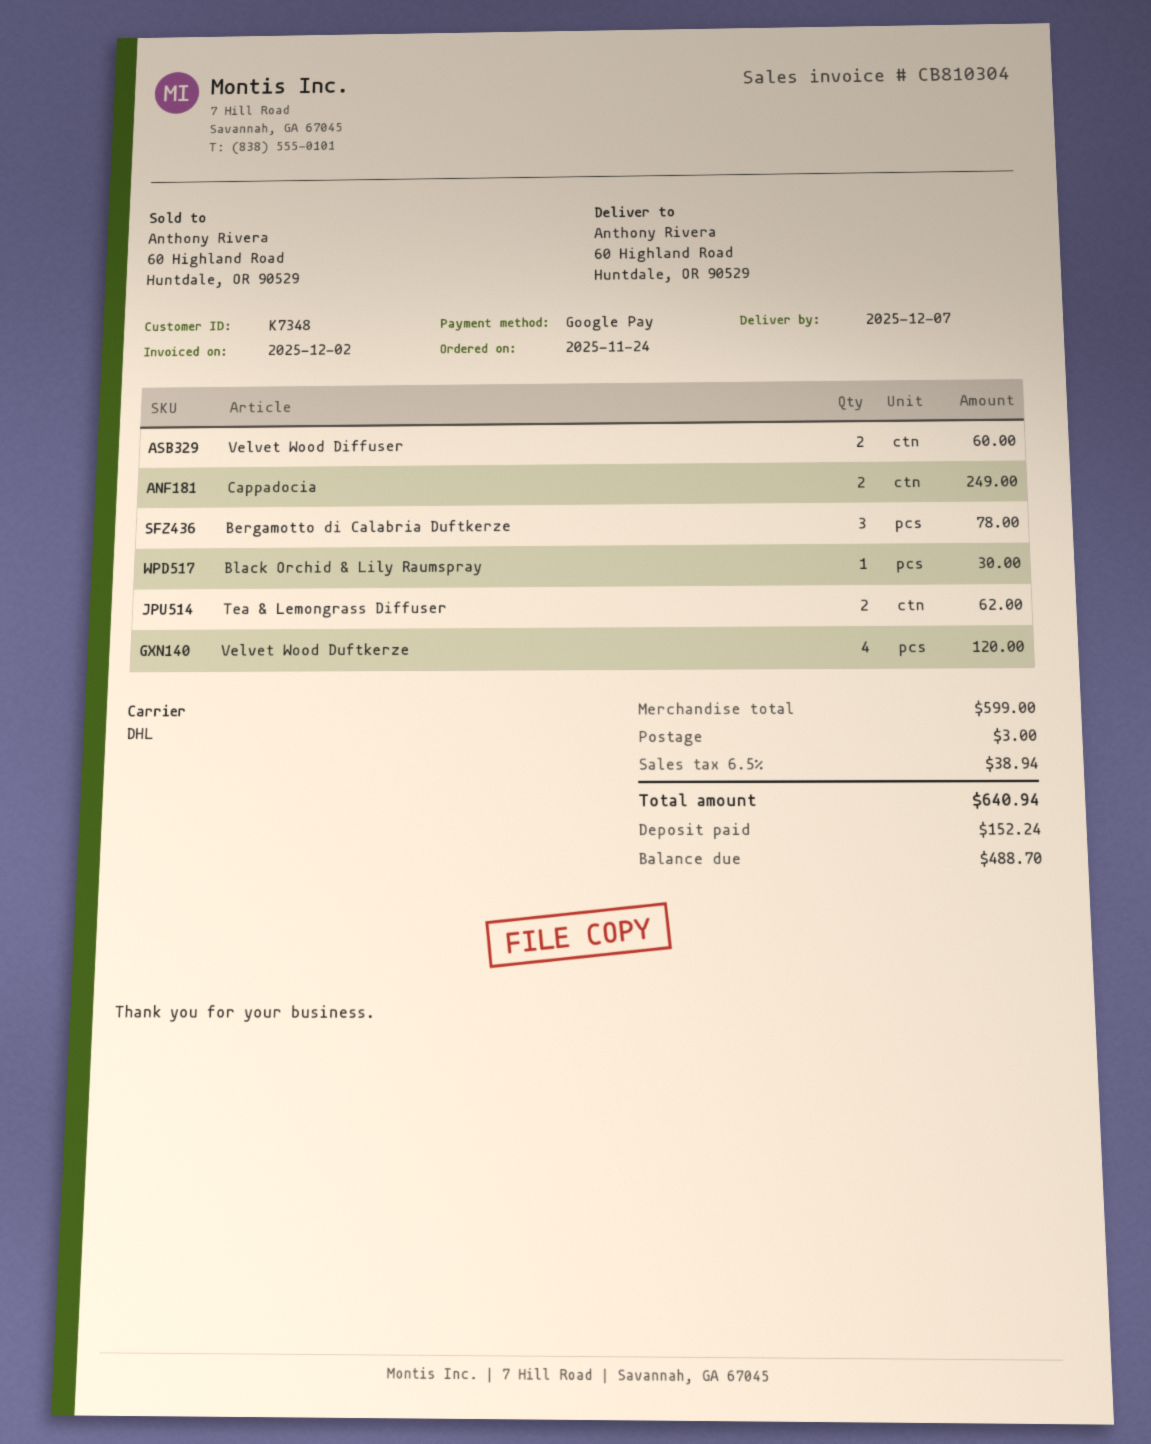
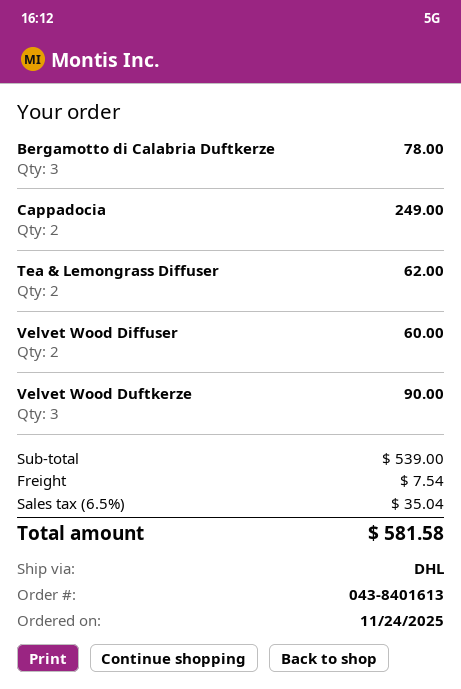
Black Orchid & Lily Raumspray: 1 for 30.00 -> none
Velvet Wood Duftkerze: 4 for 120.00 -> 3 for 90.00
subtotal: 599.00 -> 539.00
shipping: 3.00 -> 7.54
tax: 6.5% = 38.94 -> 6.5% = 35.04
total: 640.94 -> 581.58

